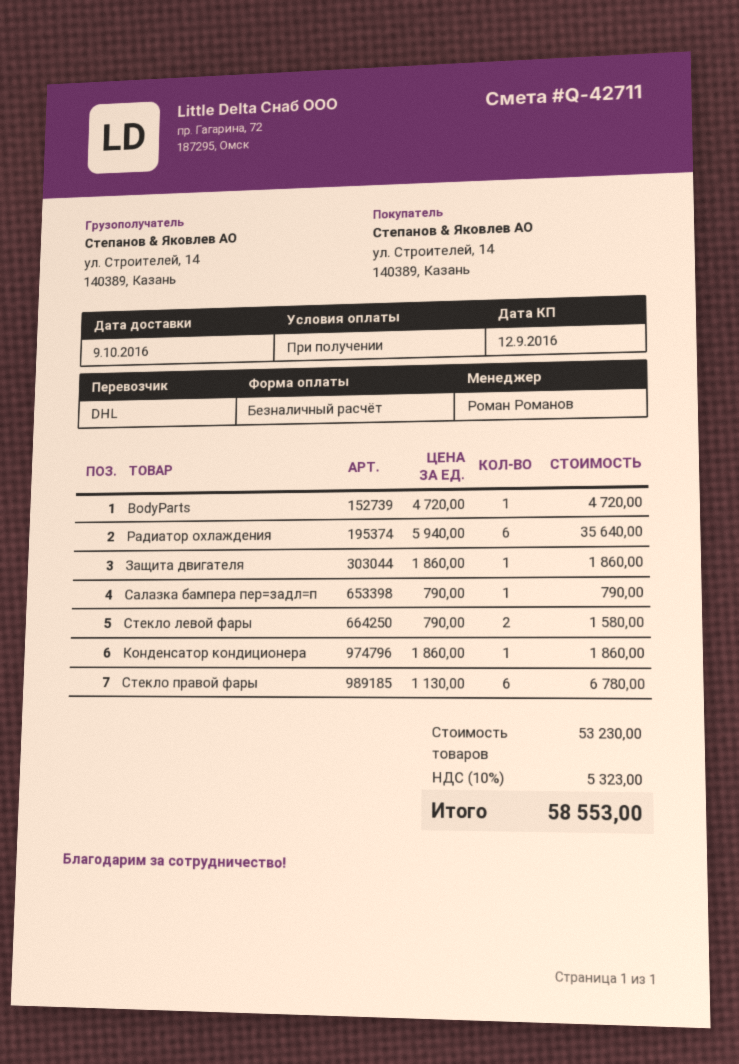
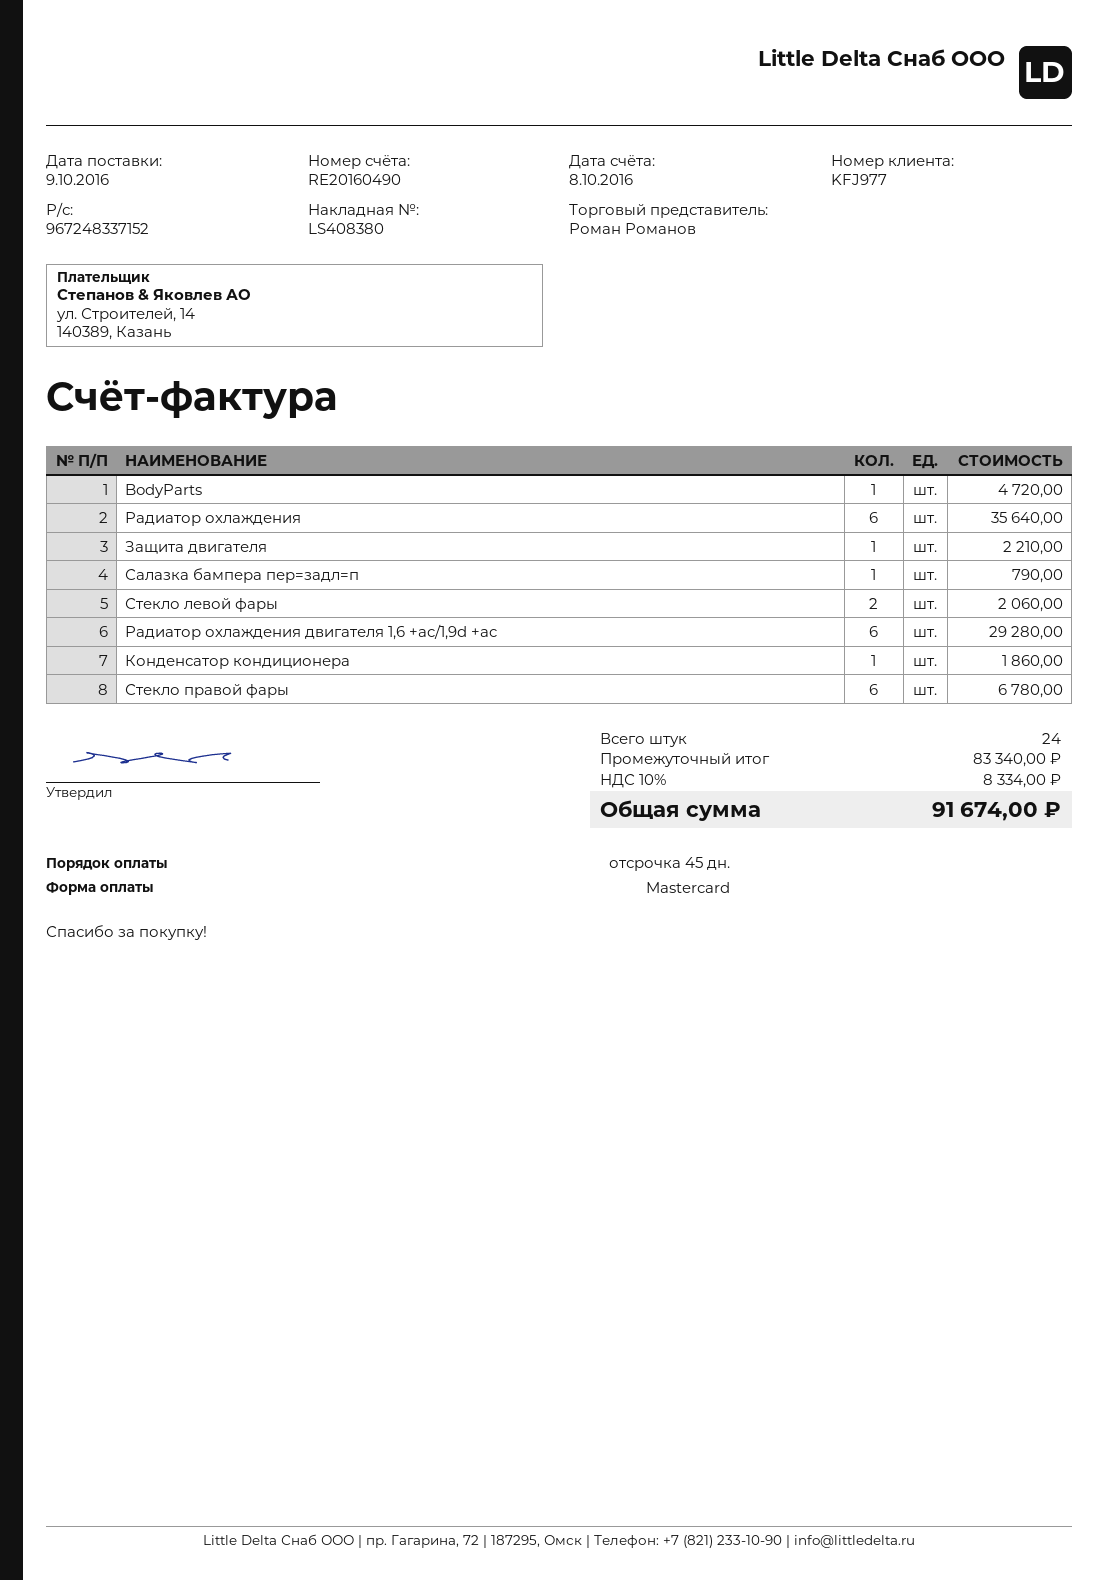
payment terms: on receipt -> 45 days
payment method: bank transfer -> Mastercard
Защита двигателя: 1 for 1860.00 -> 1 for 2210.00
Стекло левой фары: 2 for 1580.00 -> 2 for 2060.00
Радиатор охлаждения двигателя 1,6 +ac/1,9d +ac: none -> 6 for 29280.00
subtotal: 53230.00 -> 83340.00
tax: 10% = 5323.00 -> 10% = 8334.00
total: 58553.00 -> 91674.00

